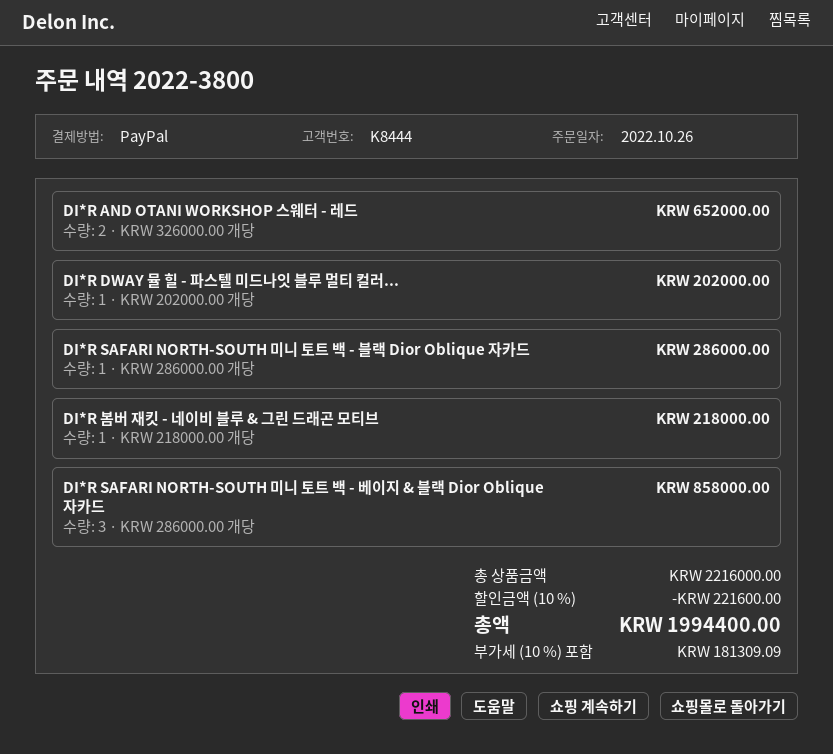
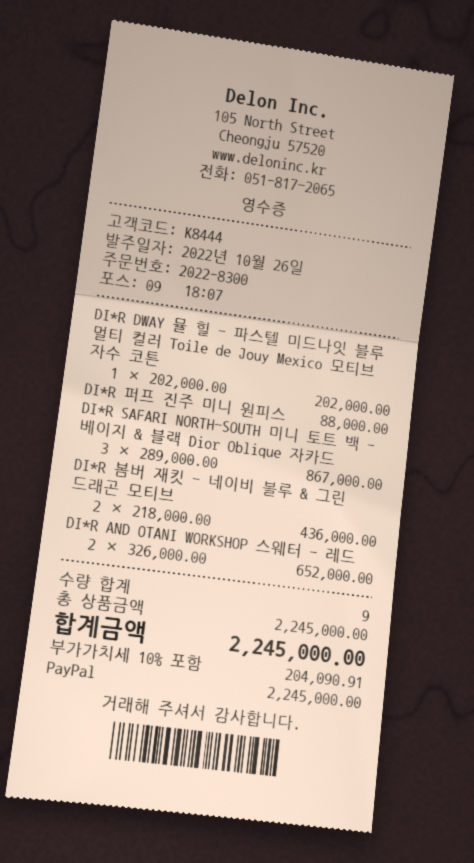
order number: 2022-3800 -> 2022-8300
DI*R SAFARI NORTH-SOUTH 미니 토트 백 - 블랙 Dior Oblique 자카드: 1 x 286000.00 = 286000.00 -> none
DI*R 봄버 재킷 - 네이비 블루 & 그린 드래곤 모티브: 1 x 218000.00 = 218000.00 -> 2 x 218000.00 = 436000.00
DI*R SAFARI NORTH-SOUTH 미니 토트 백 - 베이지 & 블랙 Dior Oblique 자카드: 3 x 286000.00 = 858000.00 -> 3 x 289000.00 = 867000.00
DI*R 퍼프 진주 미니 원피스: none -> 1 x 88000.00 = 88000.00
subtotal: 2216000.00 -> 2245000.00
discount: 10% = 221600.00 -> none
tax: 10% = 181309.09 -> 10% = 204090.91
total: 1994400.00 -> 2245000.00

